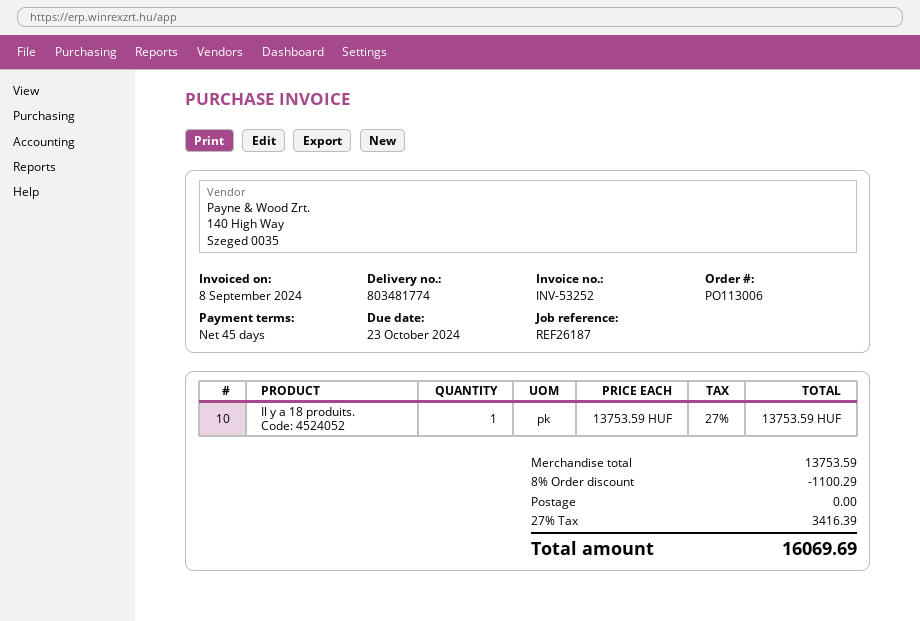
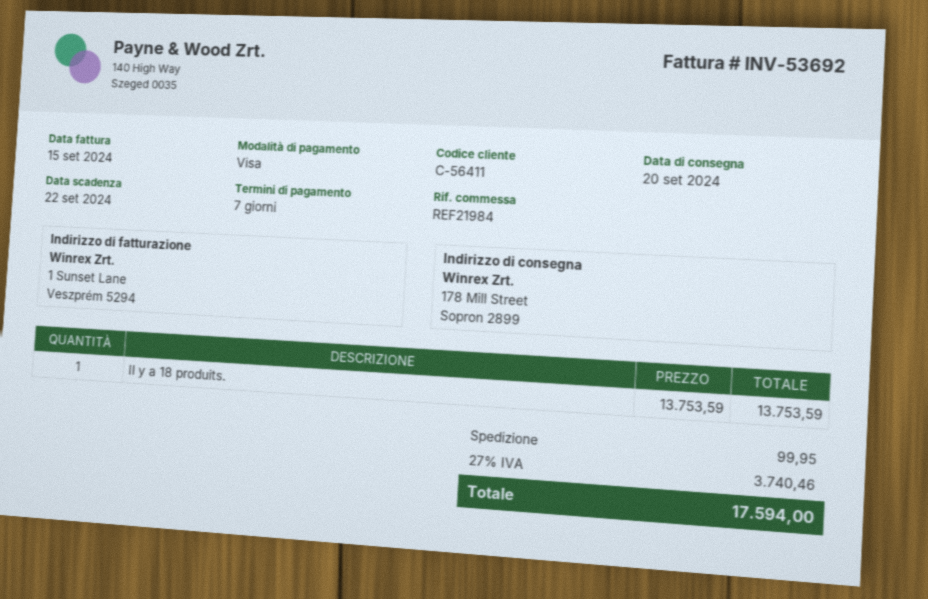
invoice number: INV-53252 -> INV-53692
invoice date: 2024-09-08 -> 2024-09-15
payment terms: 45 days -> 7 days
due date: 2024-10-23 -> 2024-09-22
reference: REF26187 -> REF21984
discount: 8% = 1100.29 -> none
shipping: 0.00 -> 99.95
tax: 27% = 3416.39 -> 27% = 3740.46
total: 16069.69 -> 17594.00

